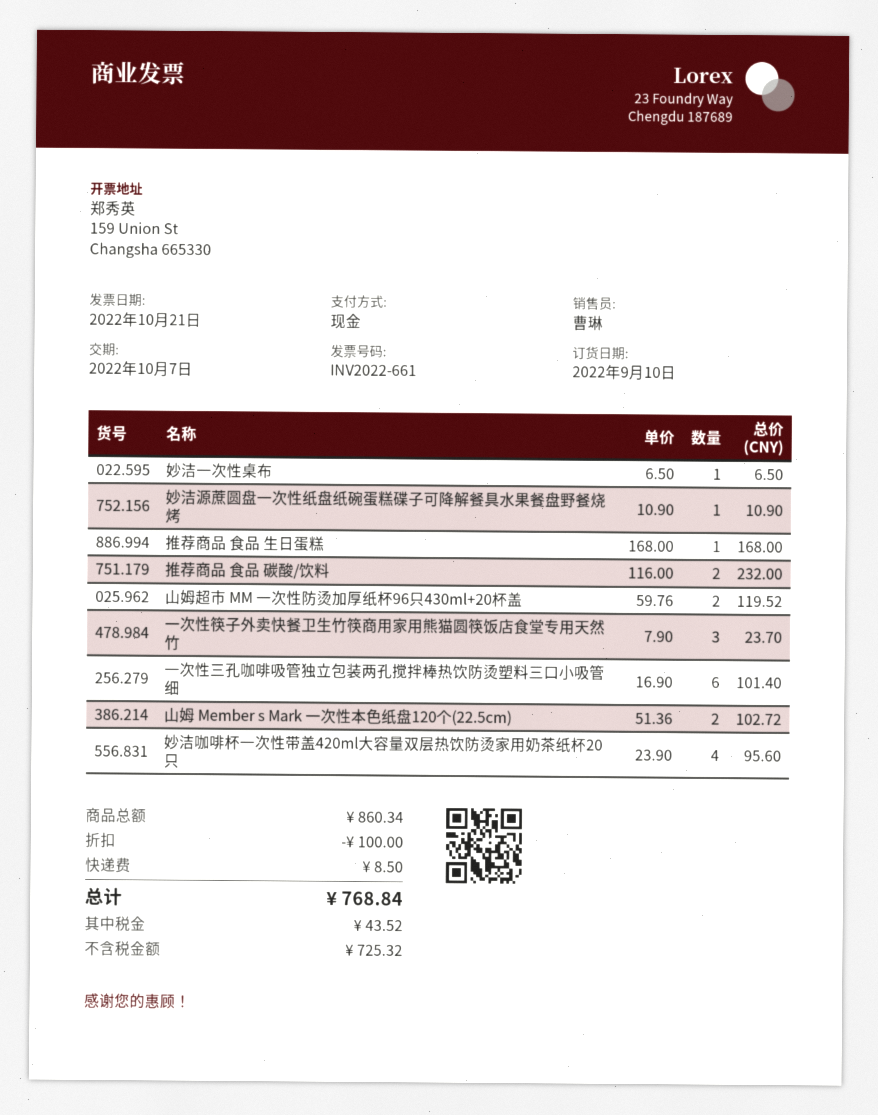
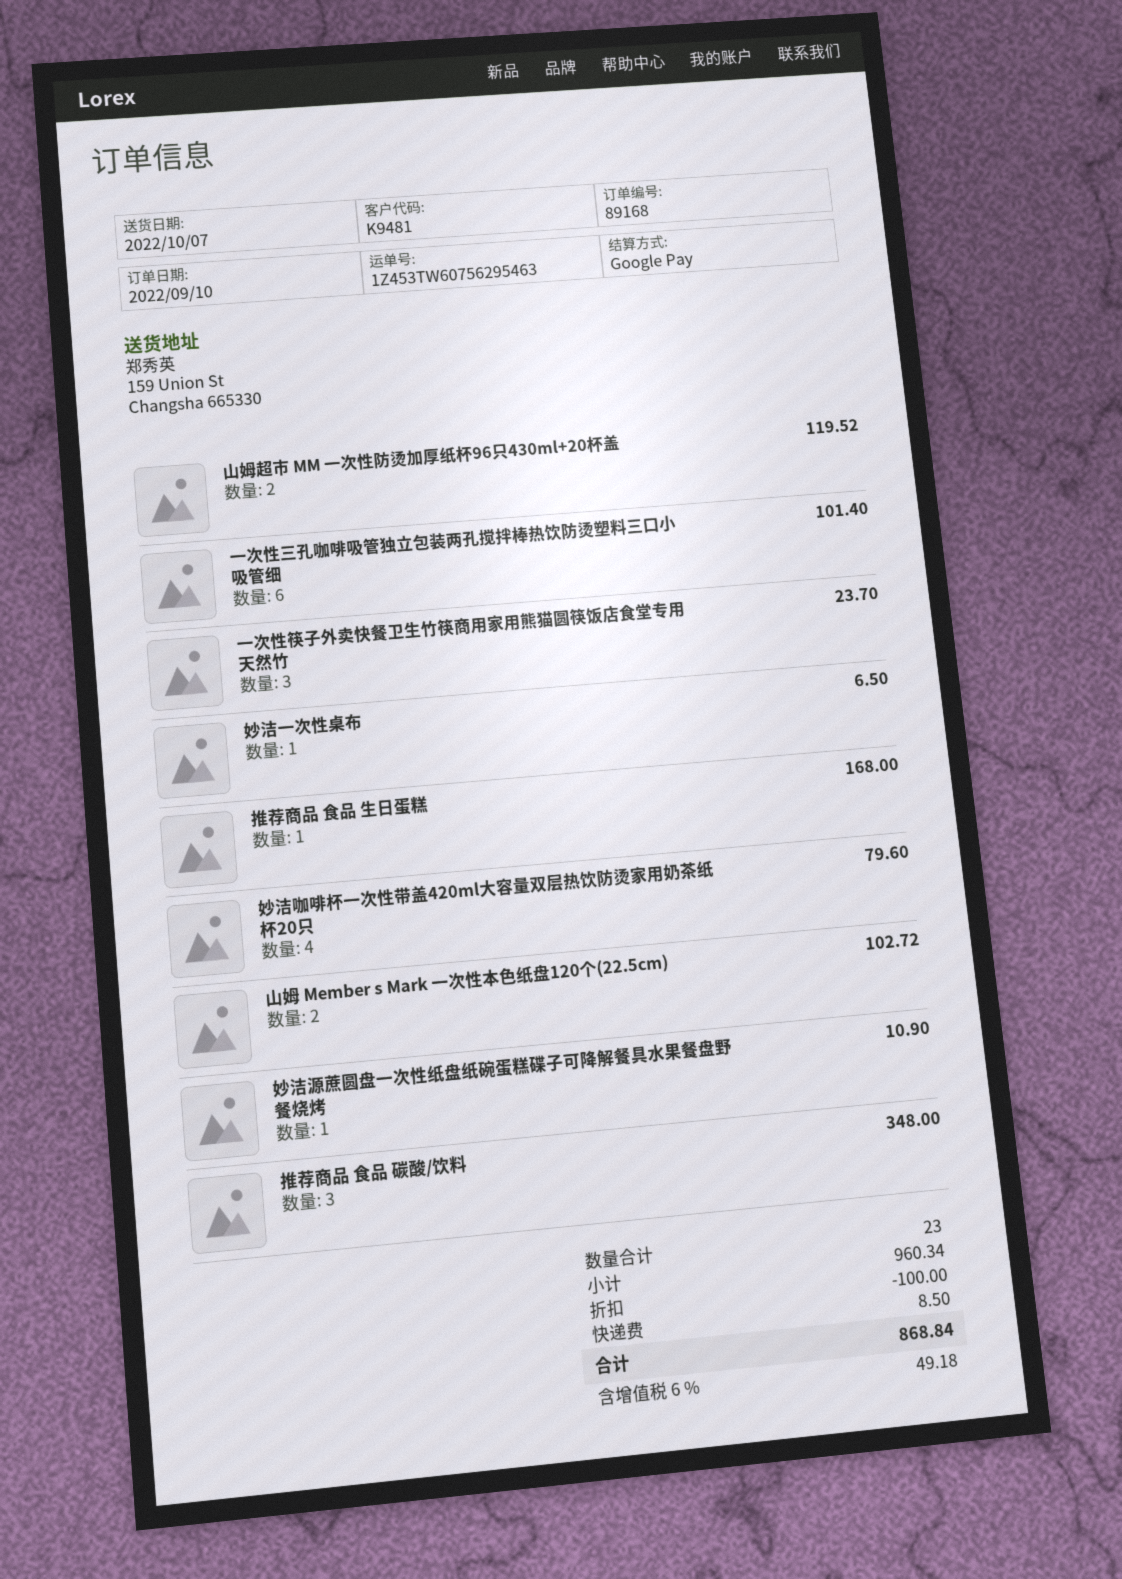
payment method: cash -> Google Pay
推荐商品 食品 碳酸/饮料: 2 for 232.00 -> 3 for 348.00
妙洁咖啡杯一次性带盖420ml大容量双层热饮防烫家用奶茶纸杯20只: 4 for 95.60 -> 4 for 79.60
subtotal: 860.34 -> 960.34
tax: 43.52 -> 49.18
total: 768.84 -> 868.84

